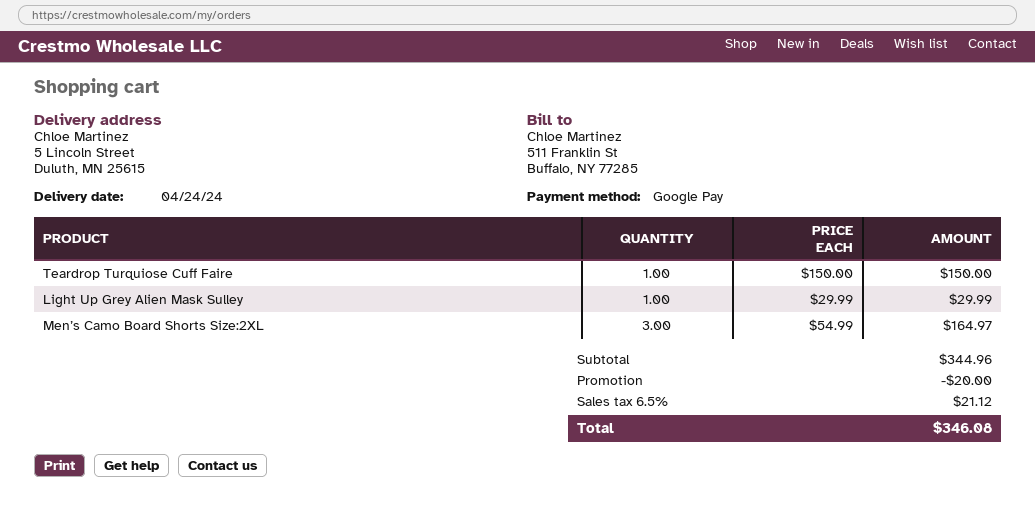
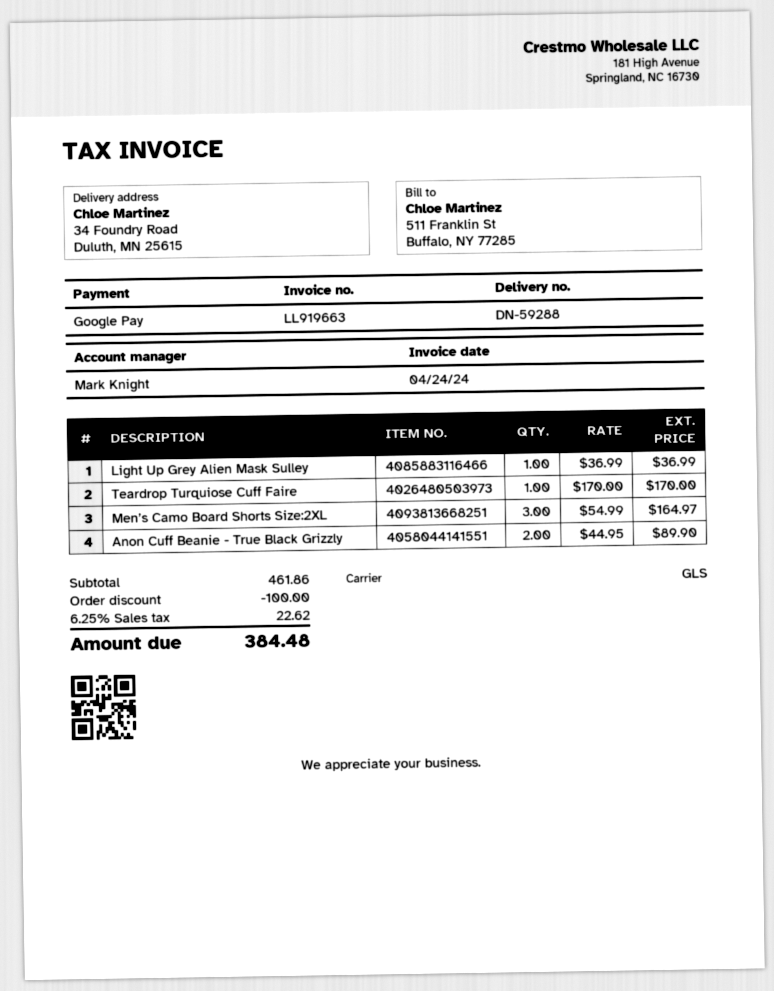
ship to: 5 Lincoln Street, Duluth, MN 25615 -> 34 Foundry Road, Duluth, MN 25615
Teardrop Turquiose Cuff Faire: 1 x 150.00 = 150.00 -> 1 x 170.00 = 170.00
Light Up Grey Alien Mask Sulley: 1 x 29.99 = 29.99 -> 1 x 36.99 = 36.99
Anon Cuff Beanie - True Black Grizzly: none -> 2 x 44.95 = 89.90
subtotal: 344.96 -> 461.86
discount: 20.00 -> 100.00
tax: 6.5% = 21.12 -> 6.25% = 22.62
total: 346.08 -> 384.48

